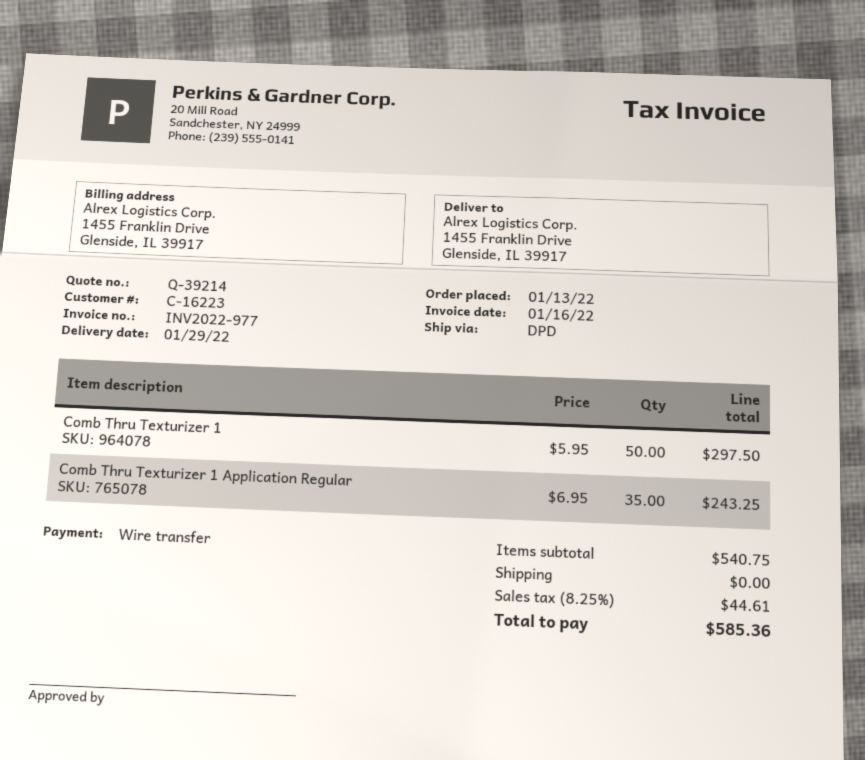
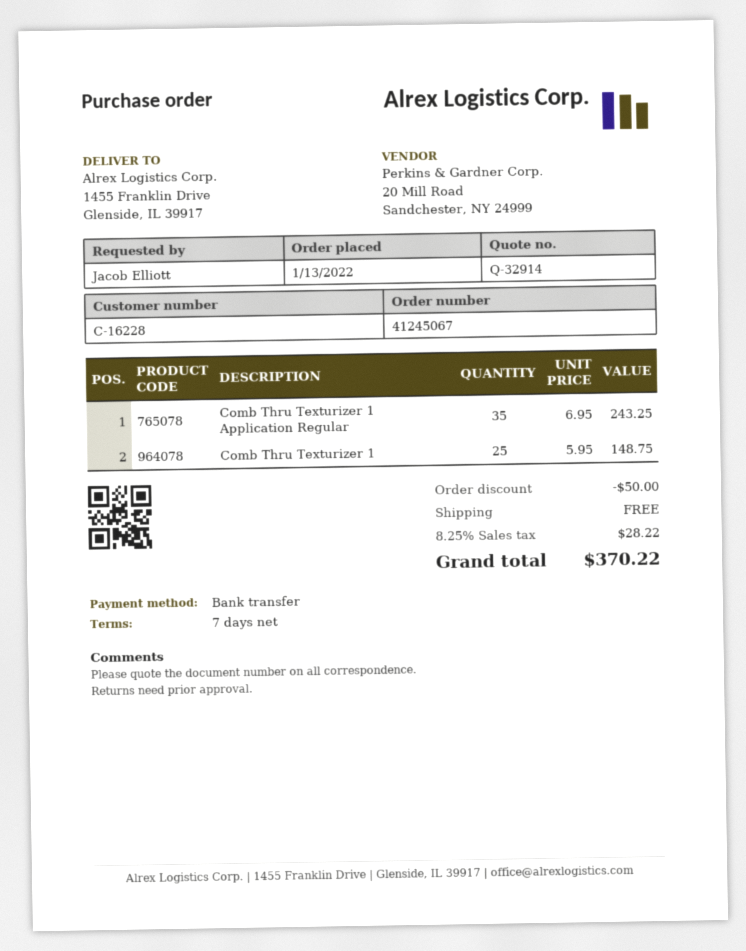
quote number: Q-39214 -> Q-32914
customer number: C-16223 -> C-16228
Comb Thru Texturizer 1: 50 x 5.95 = 297.50 -> 25 x 5.95 = 148.75
discount: none -> 50.00
tax: 8.25% = 44.61 -> 8.25% = 28.22
total: 585.36 -> 370.22

